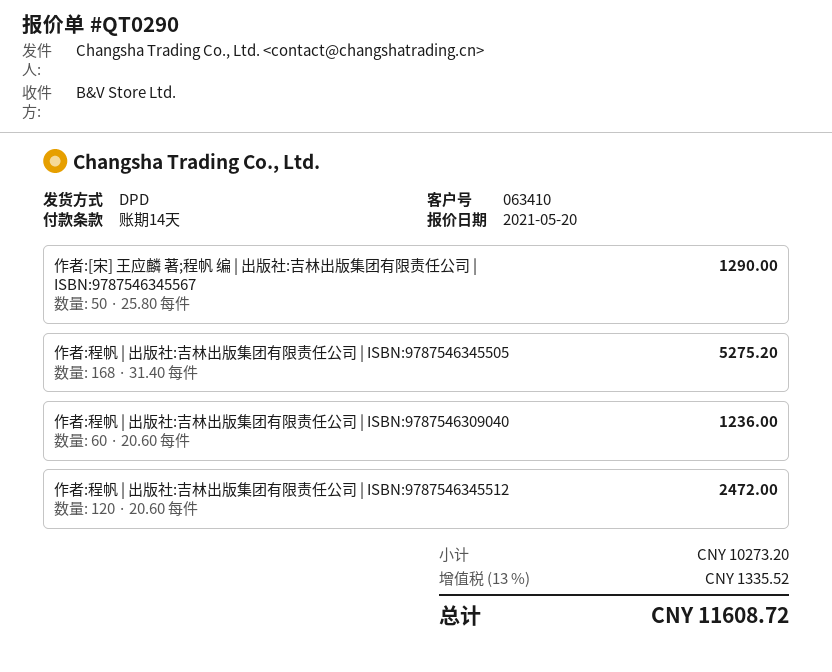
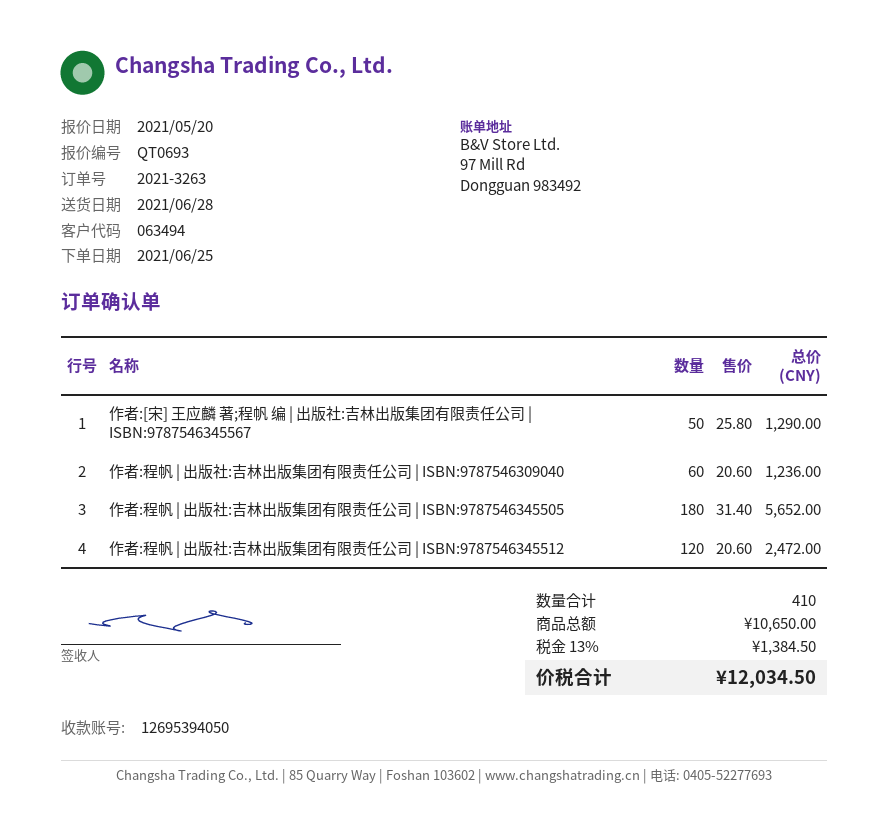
quote number: QT0290 -> QT0693
customer number: 063410 -> 063494
作者:程帆 | 出版社:吉林出版集团有限责任公司 | ISBN:9787546345505: 168 x 31.40 = 5275.20 -> 180 x 31.40 = 5652.00
subtotal: 10273.20 -> 10650.00
tax: 13% = 1335.52 -> 13% = 1384.50
total: 11608.72 -> 12034.50

